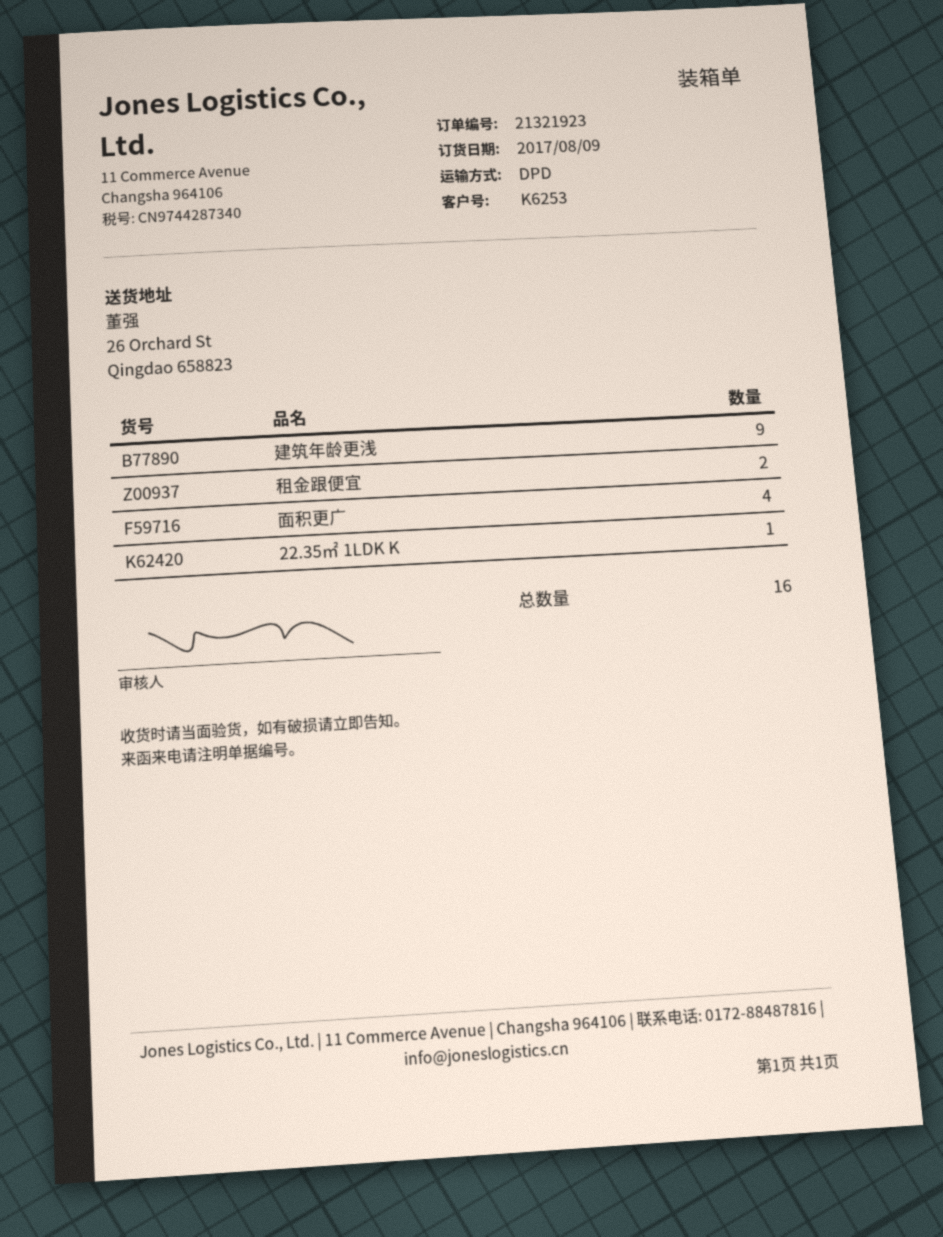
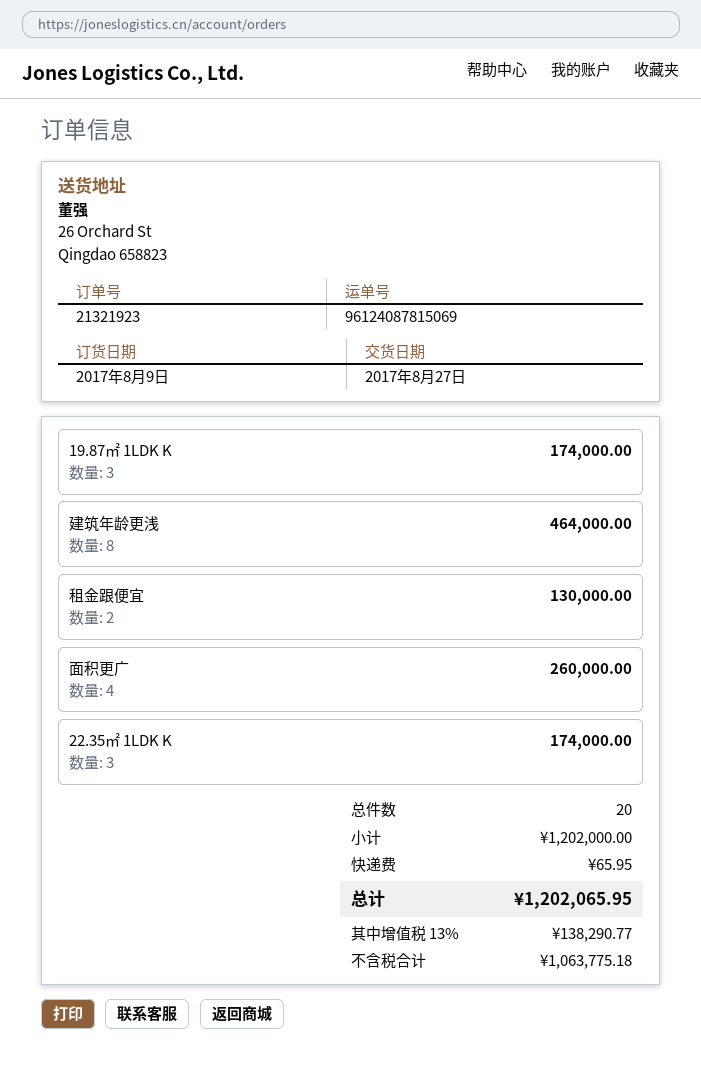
建筑年龄更浅: 9 -> 8
22.35㎡ 1LDK K: 1 -> 3
19.87㎡ 1LDK K: none -> 3
total quantity: 16 -> 20

